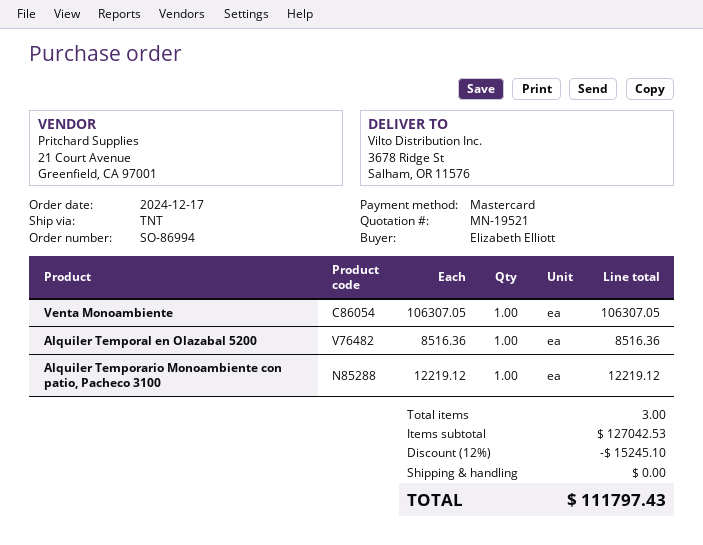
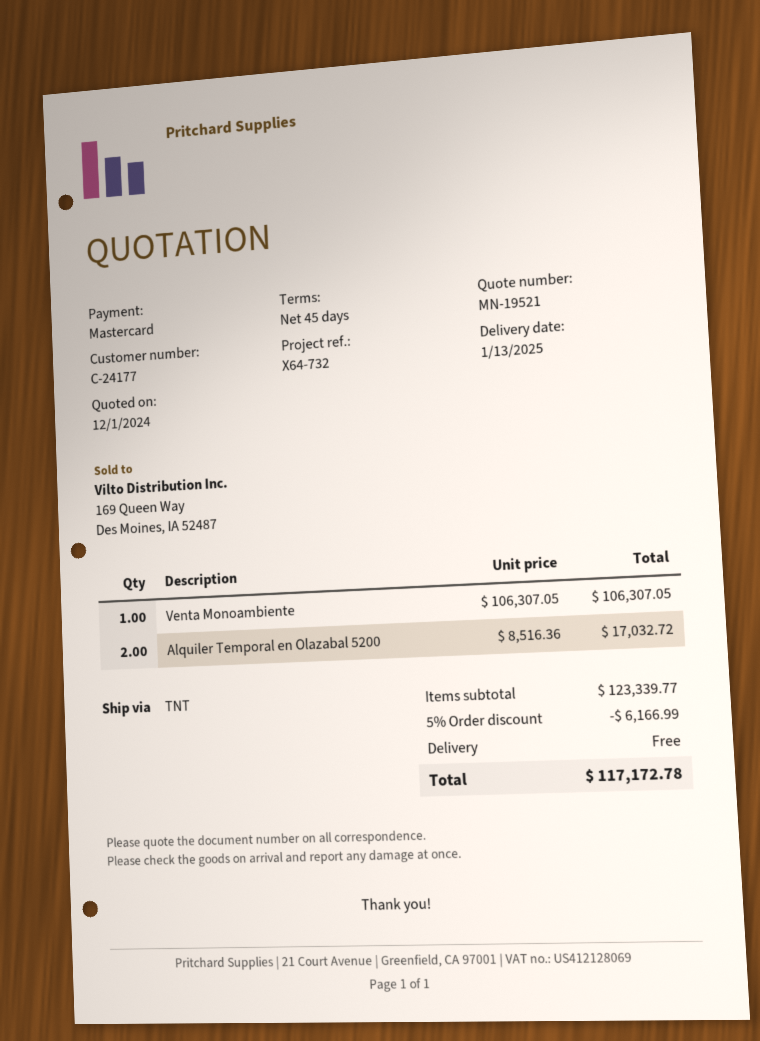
Alquiler Temporal en Olazabal 5200: 1 x 8516.36 = 8516.36 -> 2 x 8516.36 = 17032.72
Alquiler Temporario Monoambiente con patio, Pacheco 3100: 1 x 12219.12 = 12219.12 -> none
subtotal: 127042.53 -> 123339.77
discount: 12% = 15245.10 -> 5% = 6166.99
total: 111797.43 -> 117172.78

